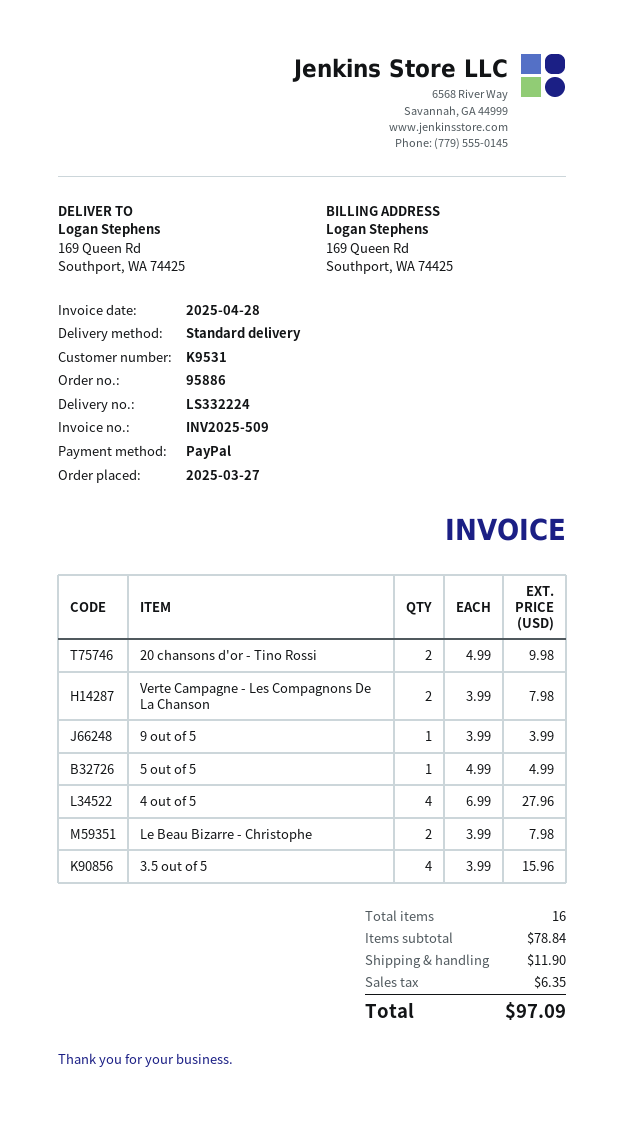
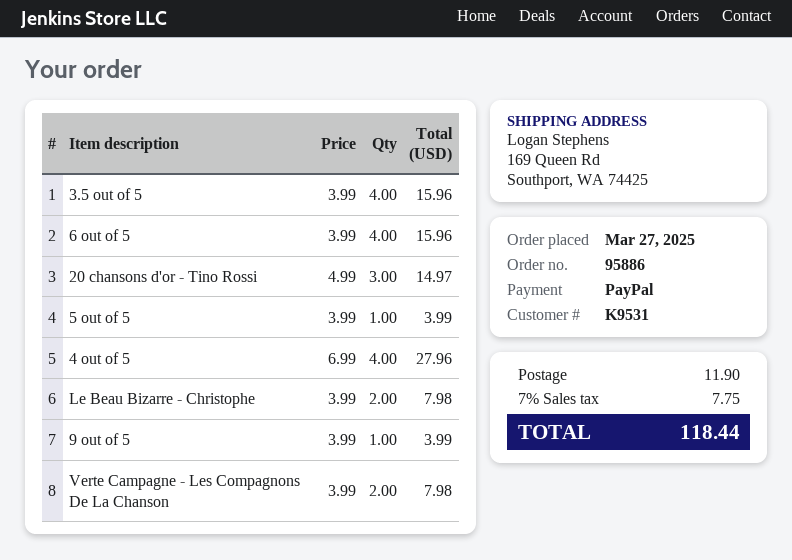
20 chansons d'or - Tino Rossi: 2 x 4.99 = 9.98 -> 3 x 4.99 = 14.97
5 out of 5: 1 x 4.99 = 4.99 -> 1 x 3.99 = 3.99
6 out of 5: none -> 4 x 3.99 = 15.96
tax: 6.35 -> 7.75
total: 97.09 -> 118.44

